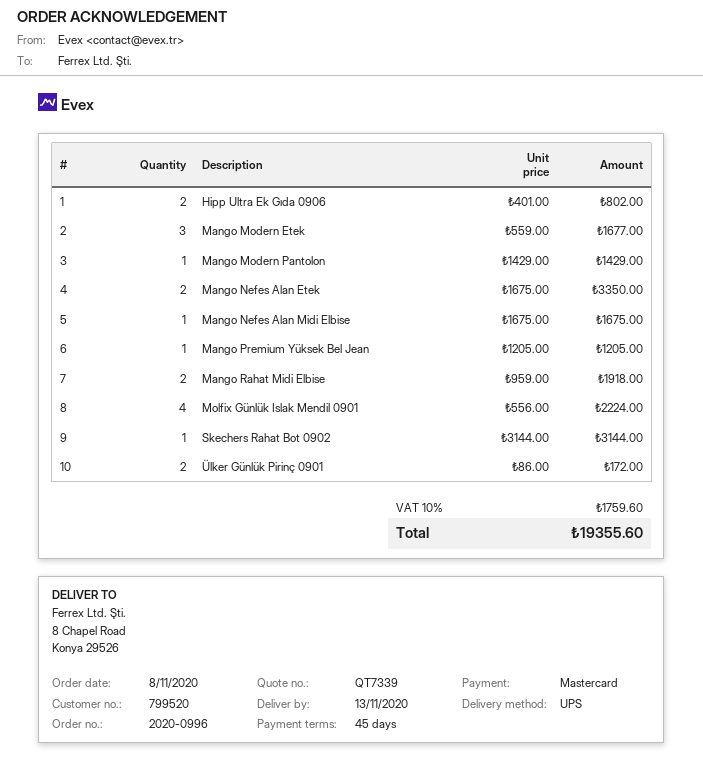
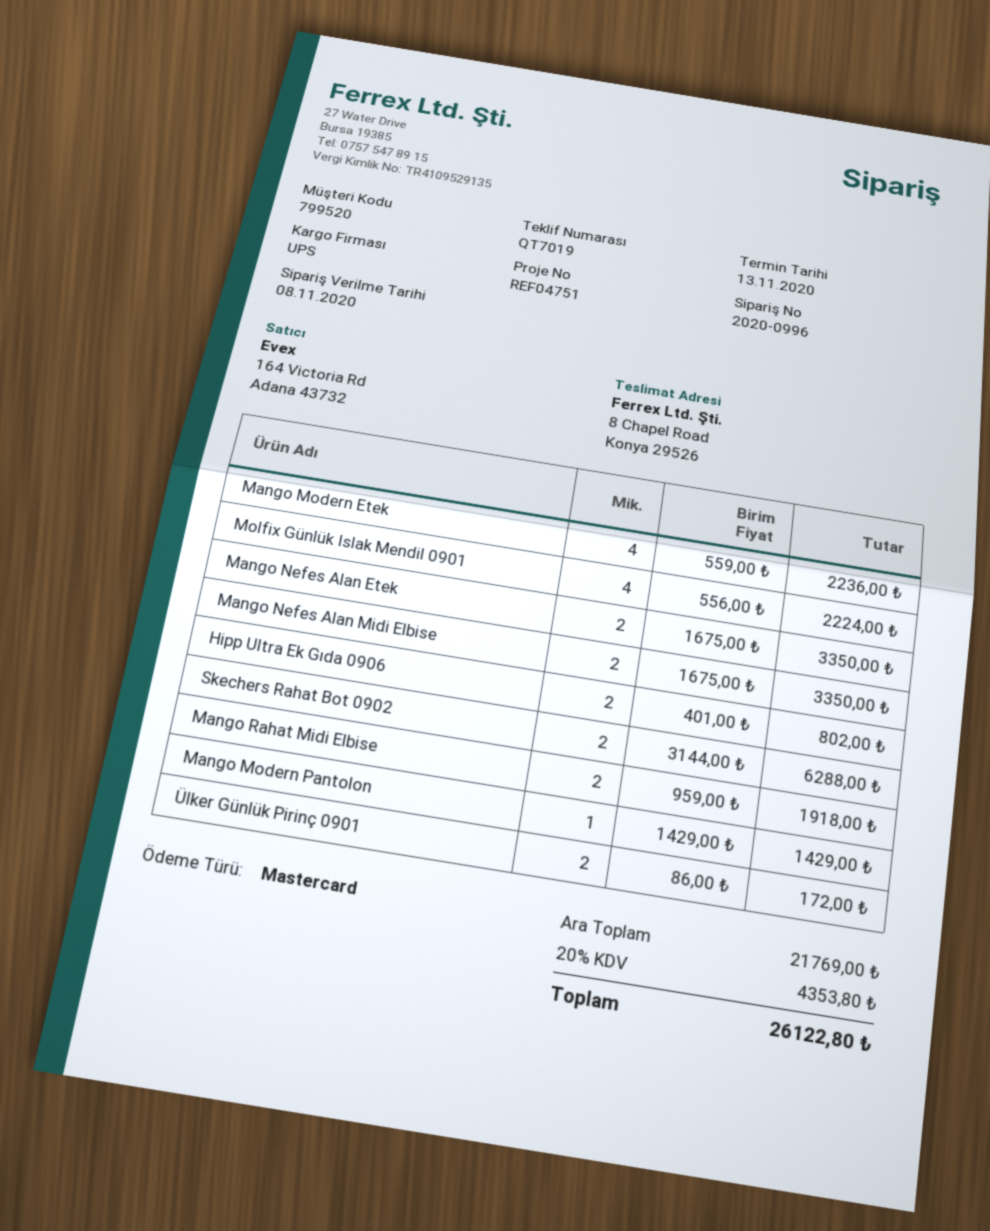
quote number: QT7339 -> QT7019
Mango Modern Etek: 3 x 559.00 = 1677.00 -> 4 x 559.00 = 2236.00
Mango Nefes Alan Midi Elbise: 1 x 1675.00 = 1675.00 -> 2 x 1675.00 = 3350.00
Mango Premium Yüksek Bel Jean: 1 x 1205.00 = 1205.00 -> none
Skechers Rahat Bot 0902: 1 x 3144.00 = 3144.00 -> 2 x 3144.00 = 6288.00
tax: 10% = 1759.60 -> 20% = 4353.80
total: 19355.60 -> 26122.80

